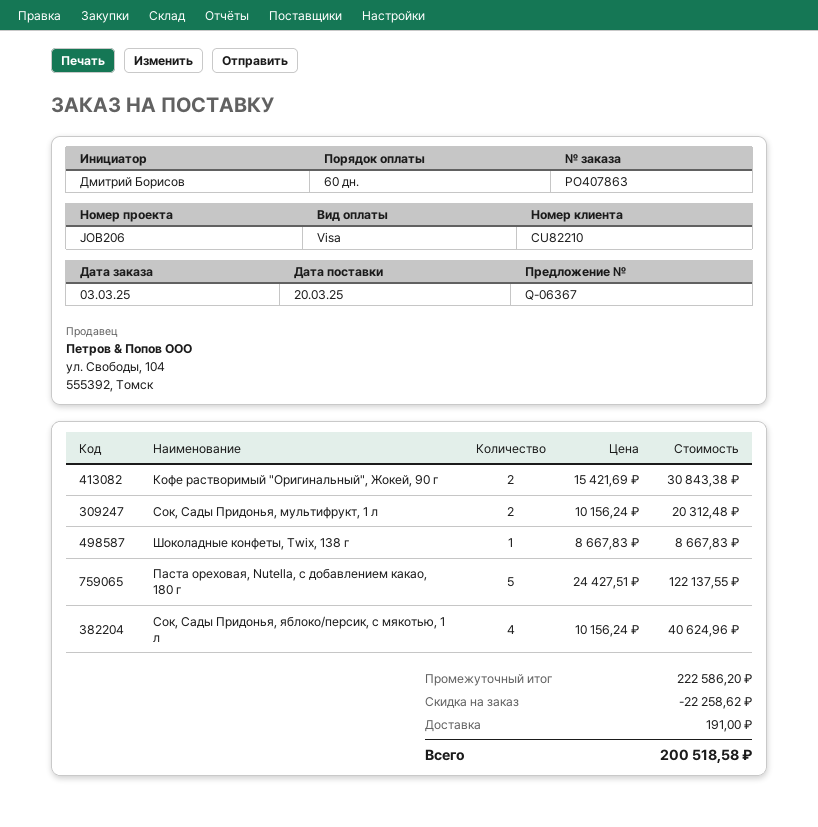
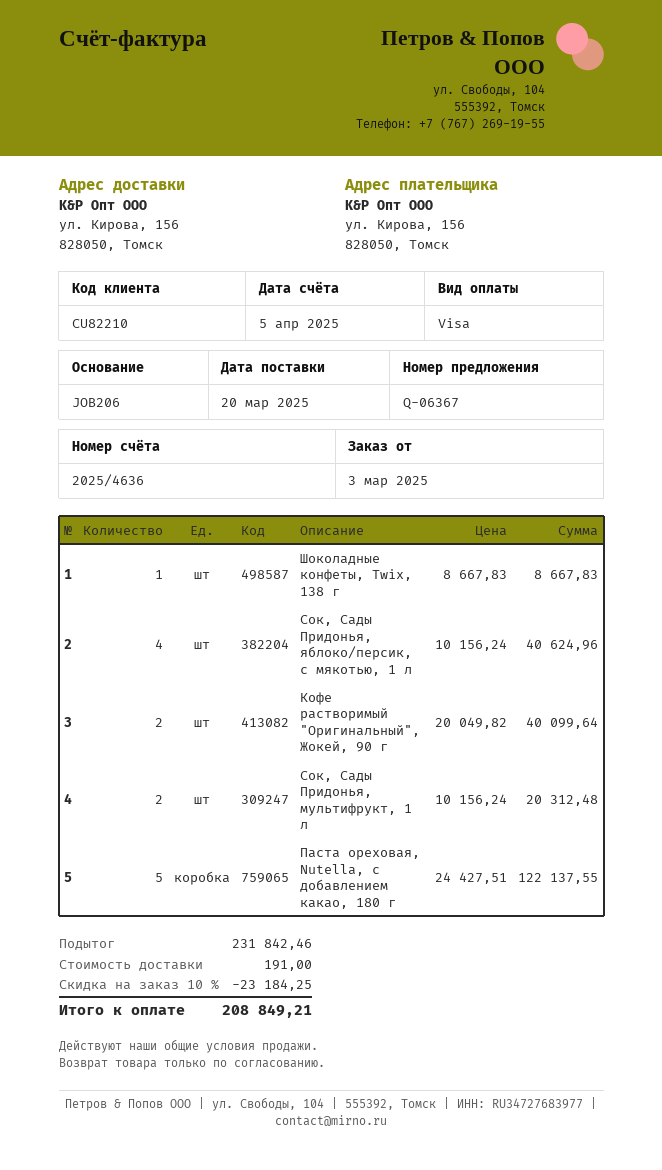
Кофе растворимый "Оригинальный", Жокей, 90 г: 2 x 15421.69 = 30843.38 -> 2 x 20049.82 = 40099.64
subtotal: 222586.20 -> 231842.46
discount: 22258.62 -> 23184.25
total: 200518.58 -> 208849.21

